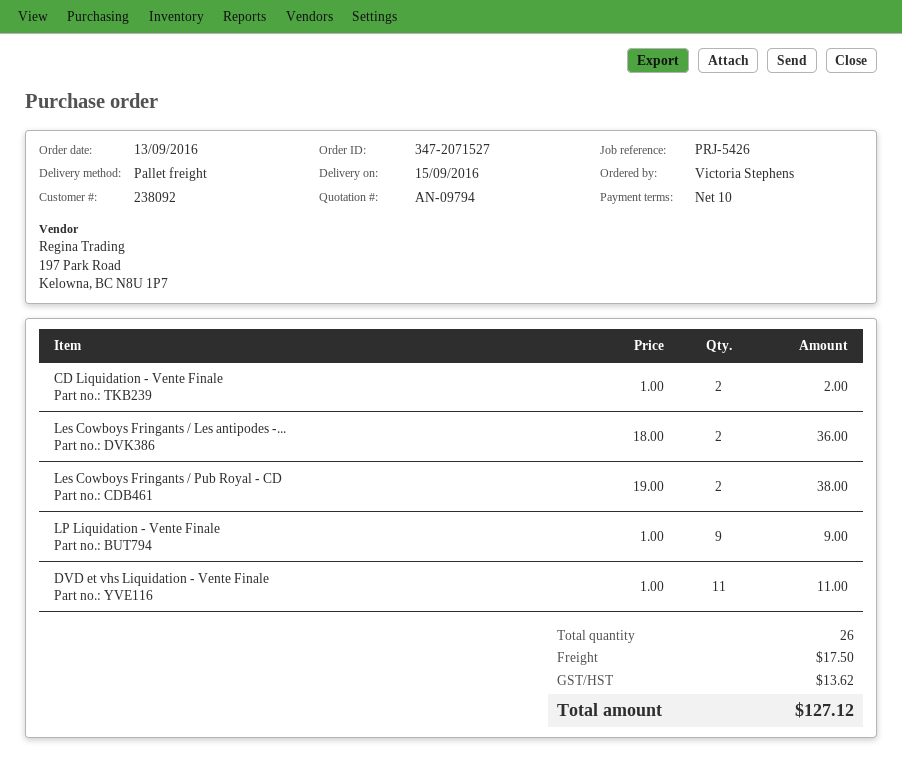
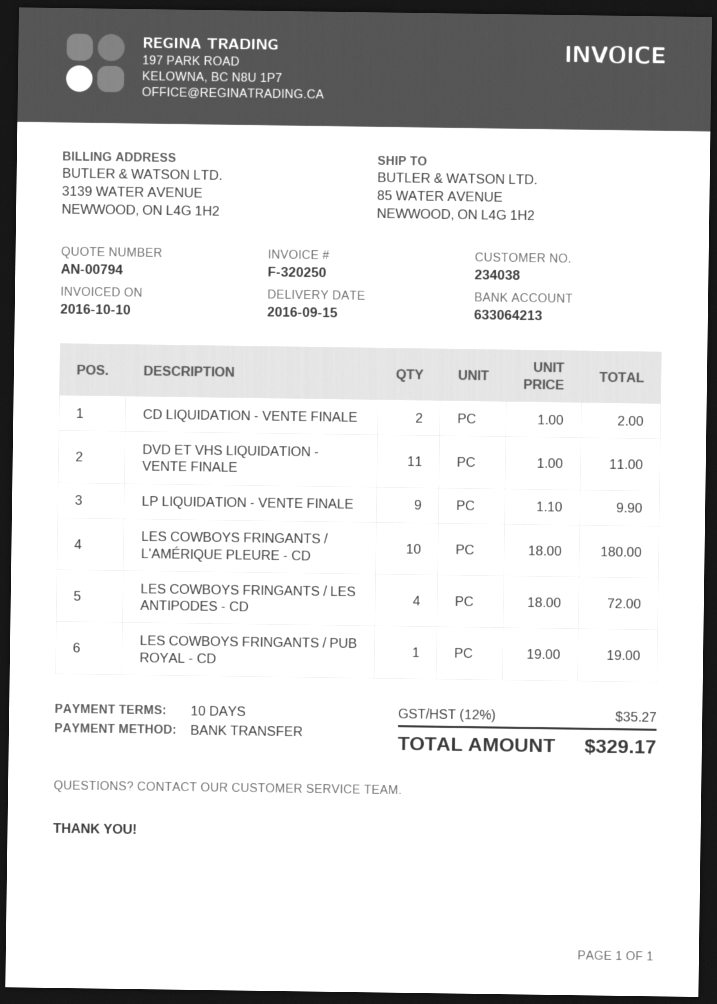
quote number: AN-09794 -> AN-00794
customer number: 238092 -> 234038
Les Cowboys Fringants / Les antipodes -...: 2 x 18.00 = 36.00 -> 4 x 18.00 = 72.00
Les Cowboys Fringants / Pub Royal - CD: 2 x 19.00 = 38.00 -> 1 x 19.00 = 19.00
LP Liquidation - Vente Finale: 9 x 1.00 = 9.00 -> 9 x 1.10 = 9.90
LES COWBOYS FRINGANTS / L'AMÉRIQUE PLEURE - CD: none -> 10 x 18.00 = 180.00
shipping: 17.50 -> none
tax: 13.62 -> 35.27
total: 127.12 -> 329.17

